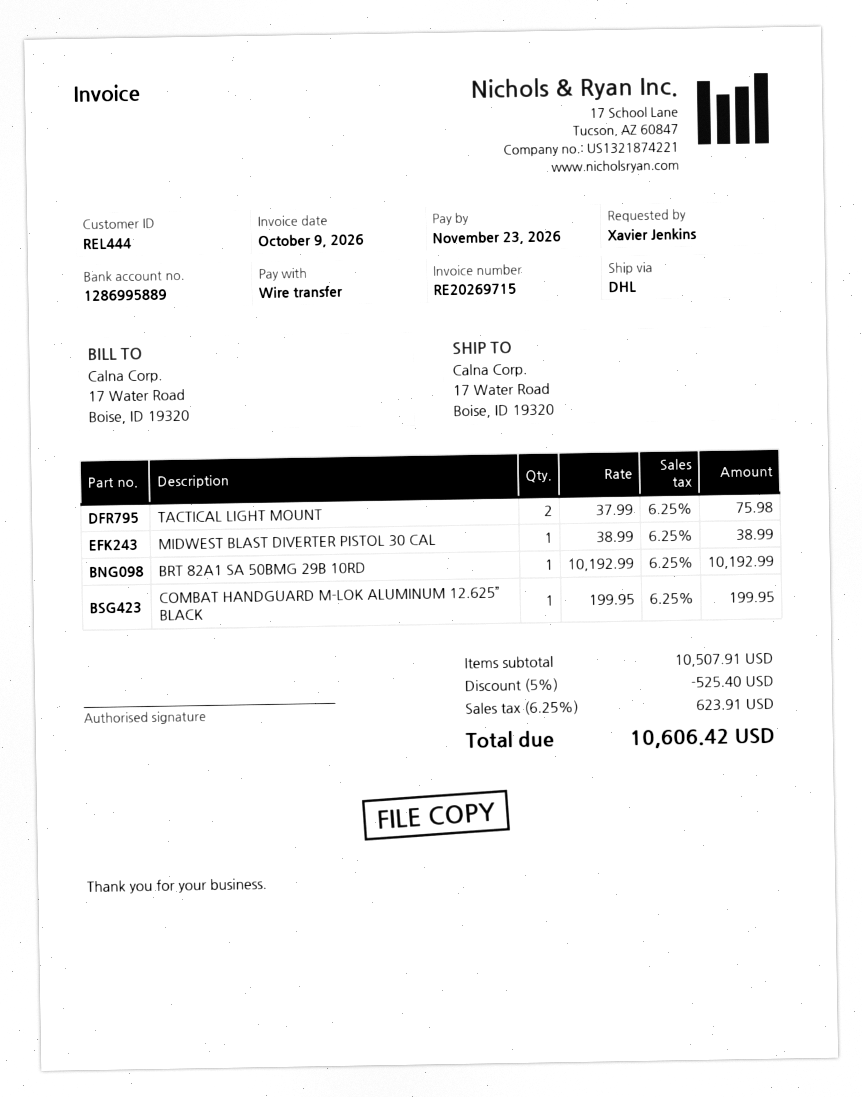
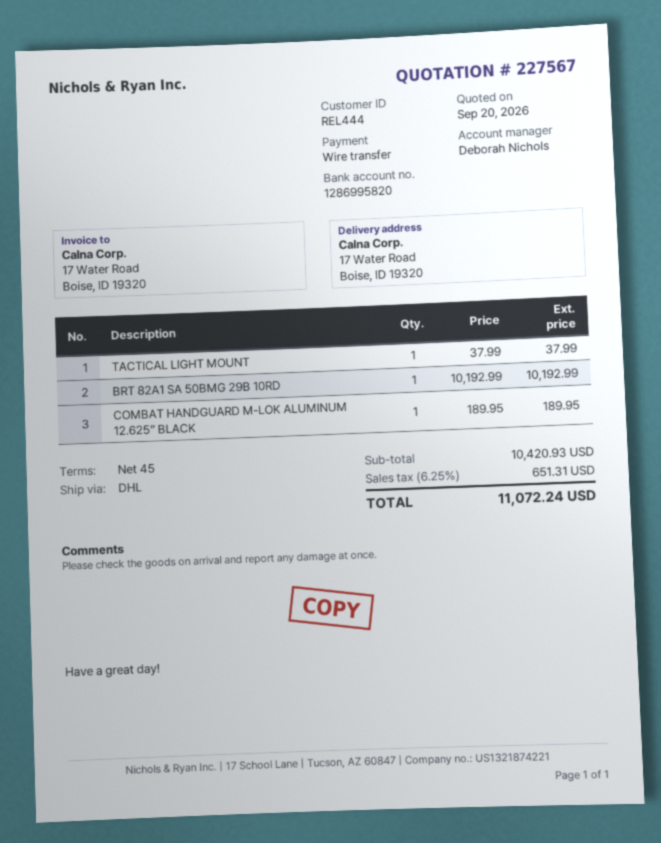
bank account: 1286995889 -> 1286995820
TACTICAL LIGHT MOUNT: 2 x 37.99 = 75.98 -> 1 x 37.99 = 37.99
MIDWEST BLAST DIVERTER PISTOL 30 CAL: 1 x 38.99 = 38.99 -> none
COMBAT HANDGUARD M-LOK ALUMINUM 12.625” BLACK: 1 x 199.95 = 199.95 -> 1 x 189.95 = 189.95
subtotal: 10507.91 -> 10420.93
discount: 5% = 525.40 -> none
tax: 6.25% = 623.91 -> 6.25% = 651.31
total: 10606.42 -> 11072.24

